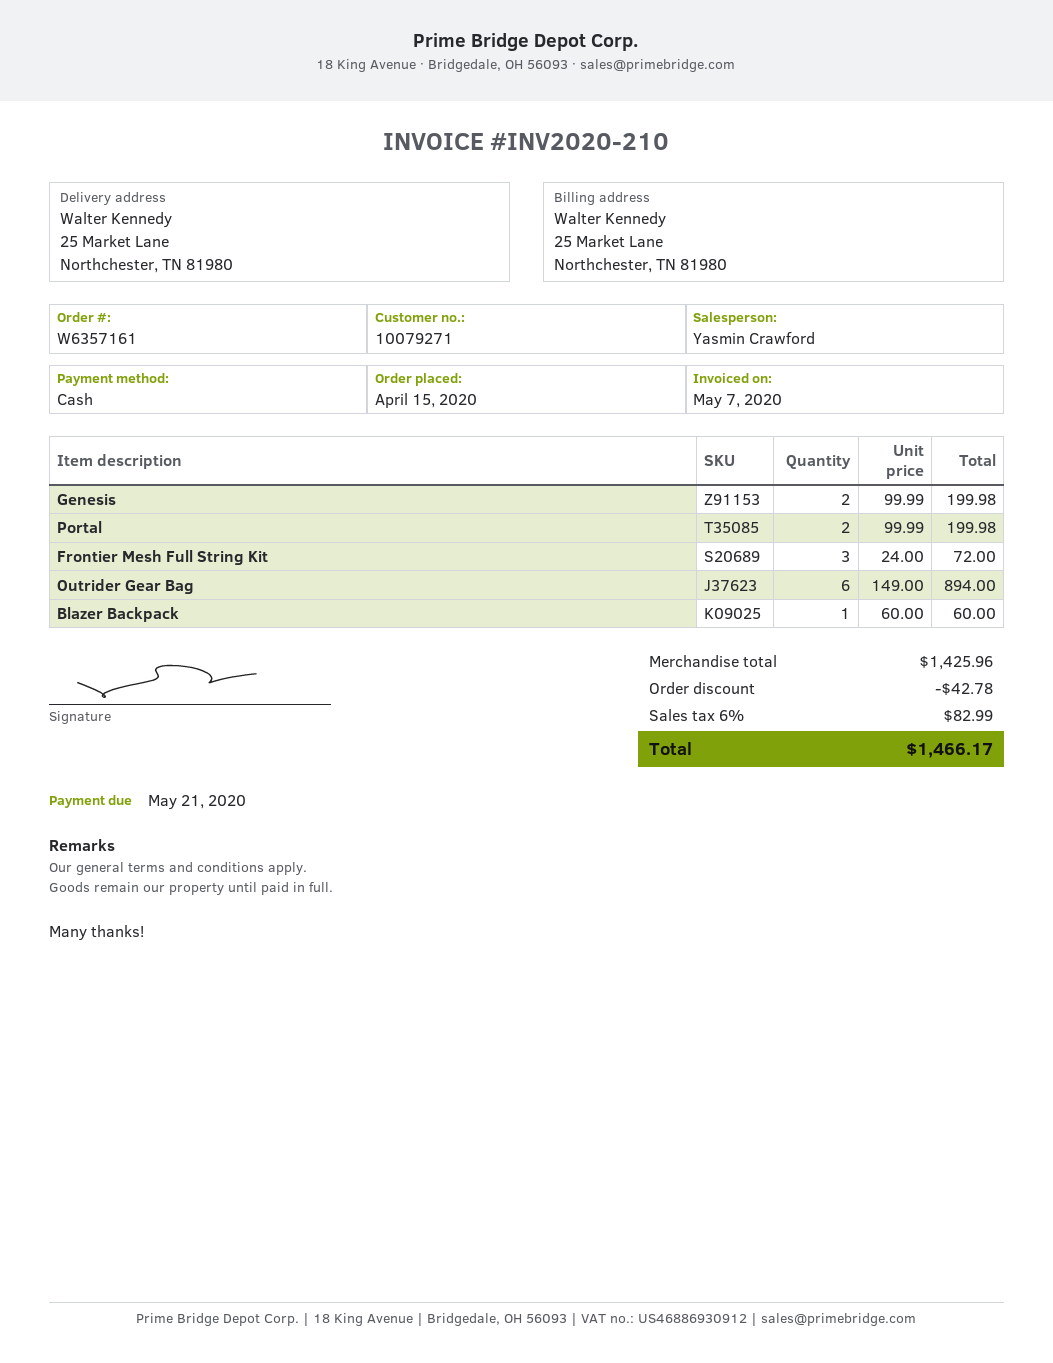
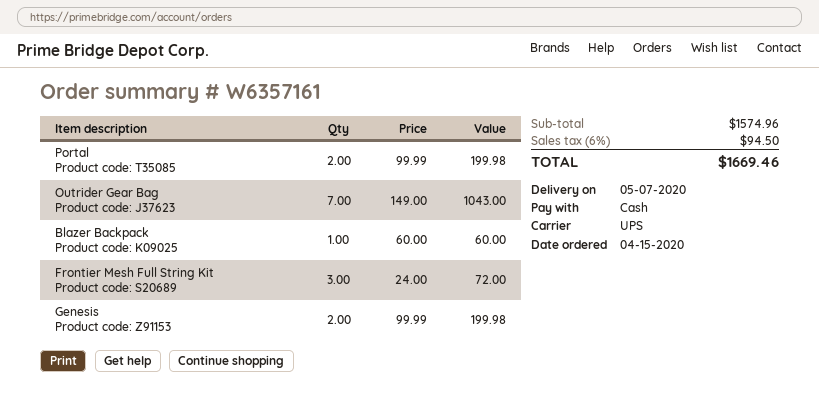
Outrider Gear Bag: 6 x 149.00 = 894.00 -> 7 x 149.00 = 1043.00
subtotal: 1425.96 -> 1574.96
discount: 42.78 -> none
tax: 6% = 82.99 -> 6% = 94.50
total: 1466.17 -> 1669.46

